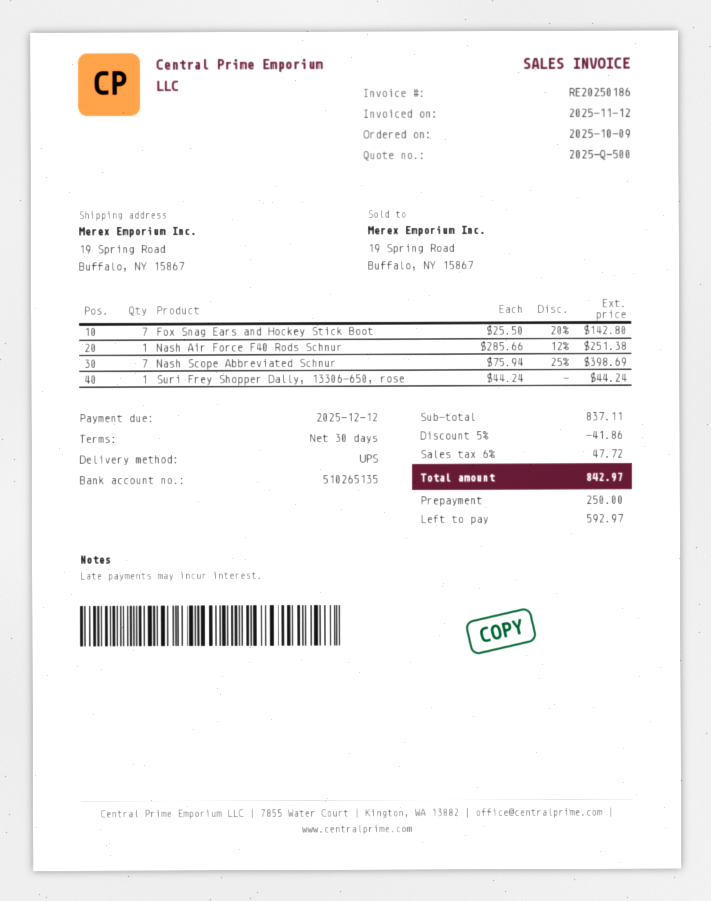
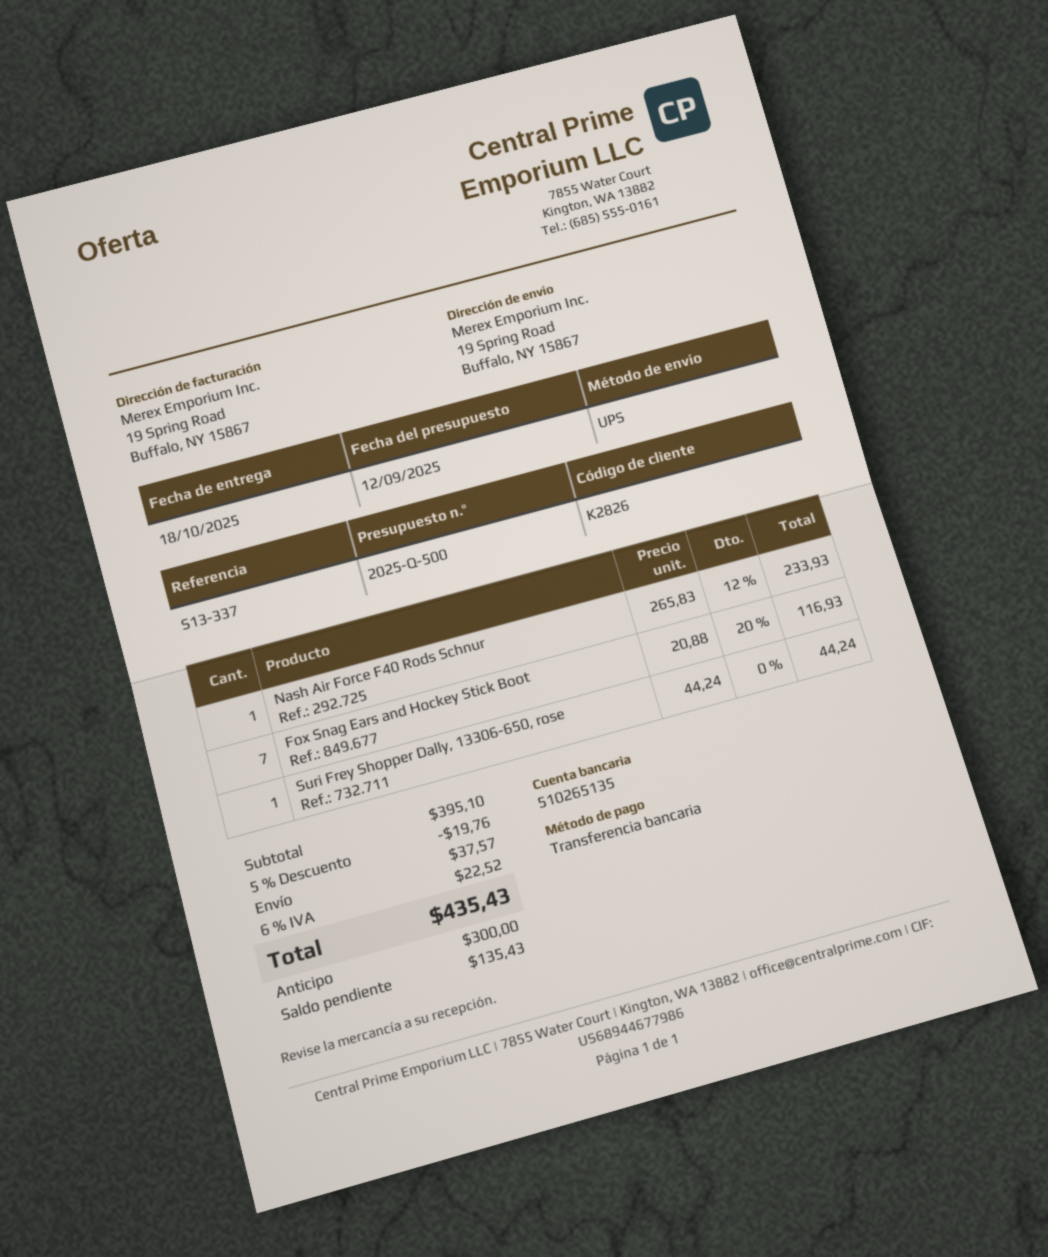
Fox Snag Ears and Hockey Stick Boot: 7 x 25.50 - 20% = 142.80 -> 7 x 20.88 - 20% = 116.93
Nash Air Force F40 Rods Schnur: 1 x 285.66 - 12% = 251.38 -> 1 x 265.83 - 12% = 233.93
Nash Scope Abbreviated Schnur: 7 x 75.94 - 25% = 398.69 -> none
subtotal: 837.11 -> 395.10
discount: 5% = 41.86 -> 5% = 19.76
shipping: none -> 37.57
tax: 6% = 47.72 -> 6% = 22.52
total: 842.97 -> 435.43
deposit: 250.00 -> 300.00
balance: 592.97 -> 135.43

